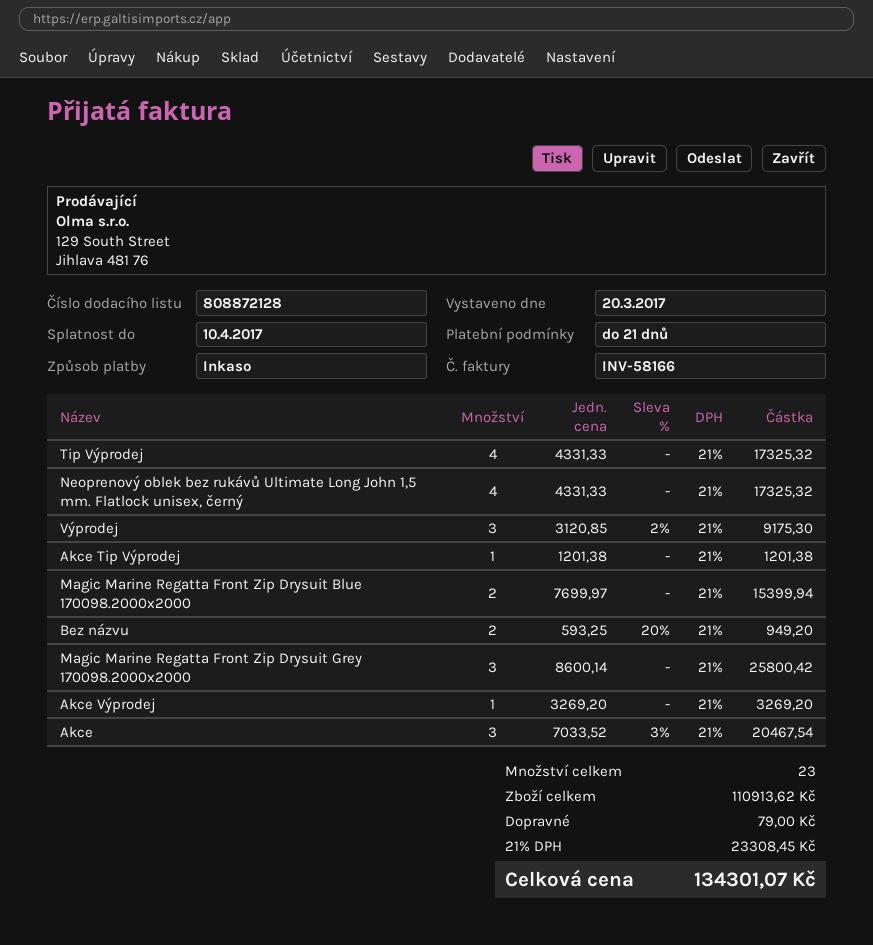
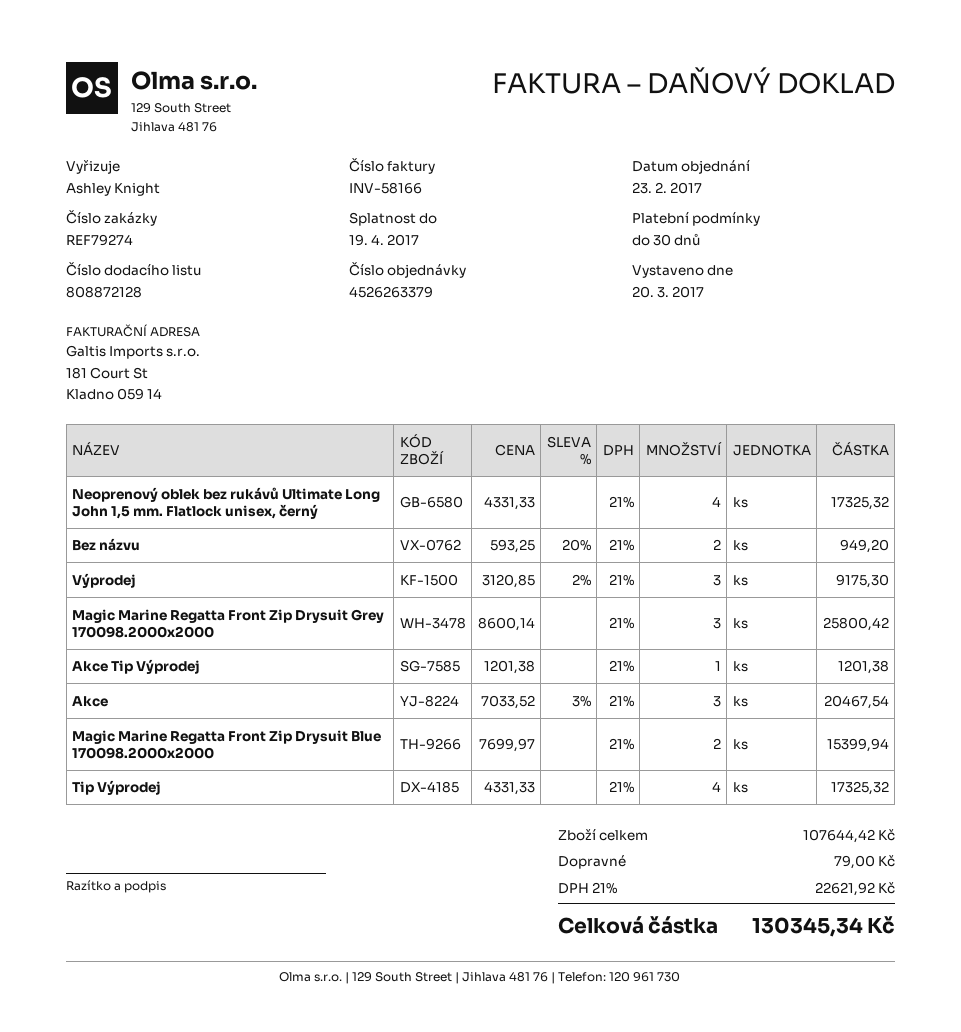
payment terms: 21 days -> 30 days
due date: 2017-04-10 -> 2017-04-19
Akce Výprodej: 1 x 3269.20 = 3269.20 -> none
subtotal: 110913.62 -> 107644.42
tax: 21% = 23308.45 -> 21% = 22621.92
total: 134301.07 -> 130345.34

